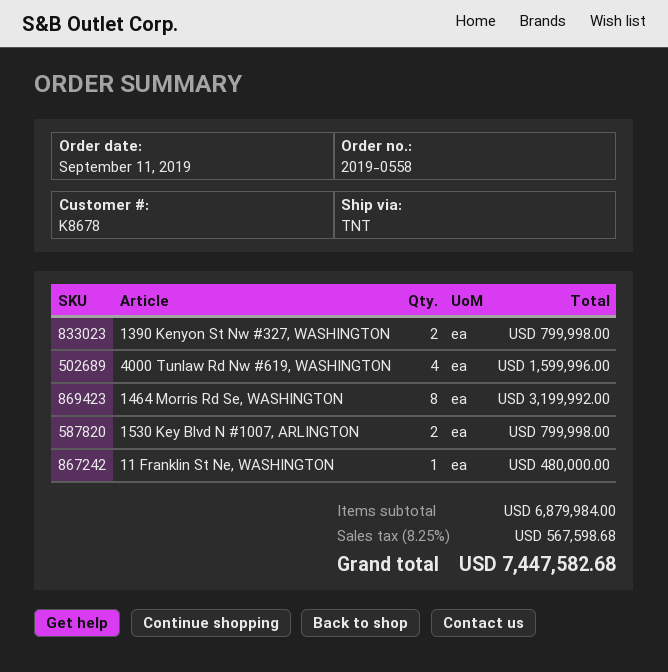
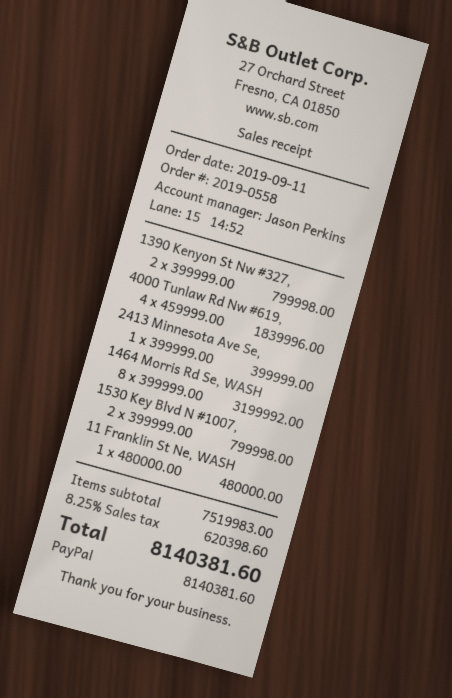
4000 Tunlaw Rd Nw #619, WASHINGTON: 4 for 1599996.00 -> 4 for 1839996.00
2413 Minnesota Ave Se,: none -> 1 for 399999.00
subtotal: 6879984.00 -> 7519983.00
tax: 8.25% = 567598.68 -> 8.25% = 620398.60
total: 7447582.68 -> 8140381.60

